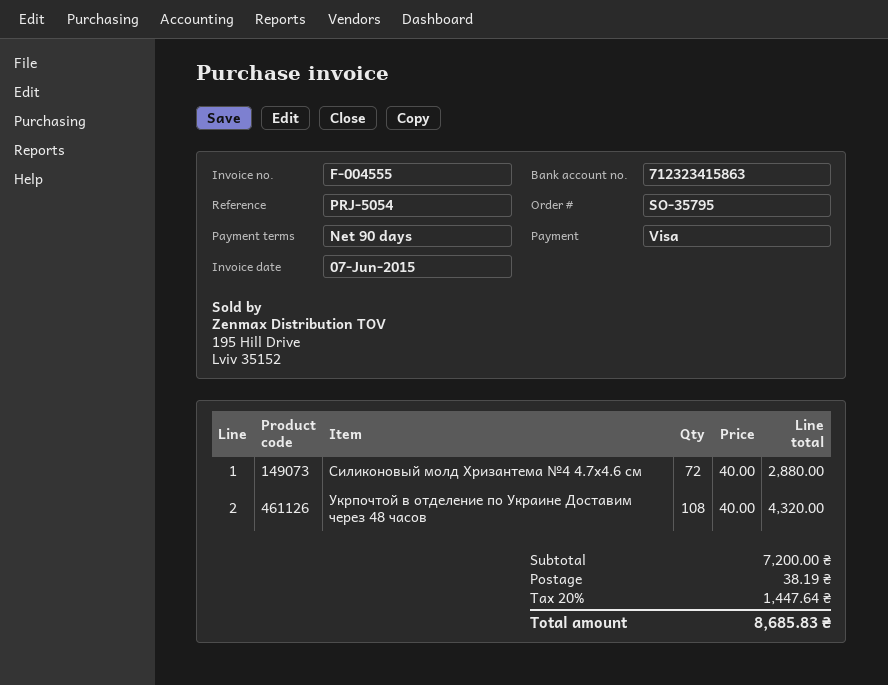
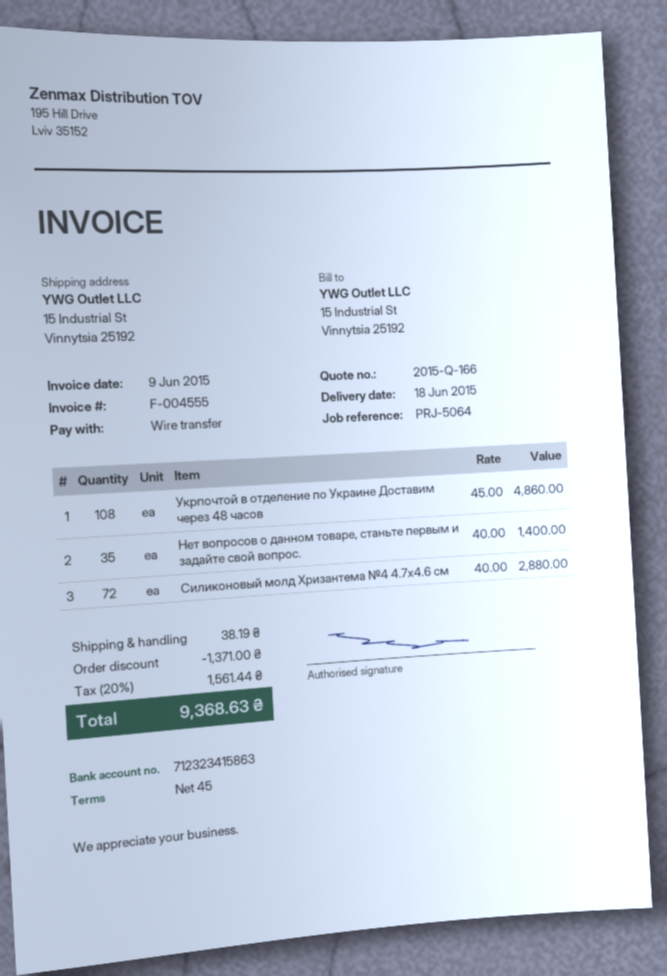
invoice date: 2015-06-07 -> 2015-06-09
payment terms: 90 days -> 45 days
reference: PRJ-5054 -> PRJ-5064
payment method: Visa -> bank transfer
Укрпочтой в отделение по Украине Доставим через 48 часов: 108 x 40.00 = 4320.00 -> 108 x 45.00 = 4860.00
Нет вопросов о данном товаре, станьте первым и задайте свой вопрос.: none -> 35 x 40.00 = 1400.00
discount: none -> 1371.00
tax: 20% = 1447.64 -> 20% = 1561.44
total: 8685.83 -> 9368.63

